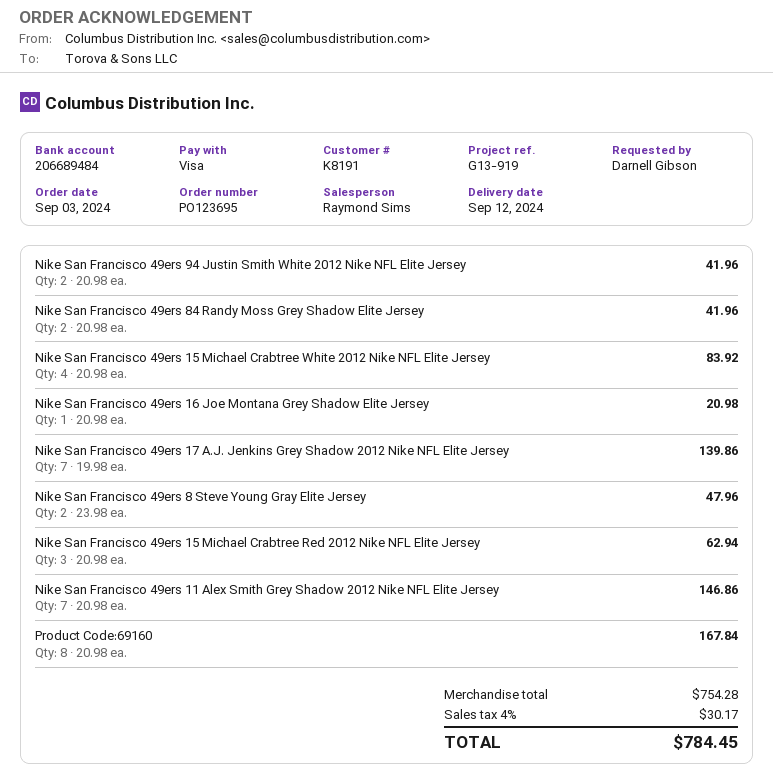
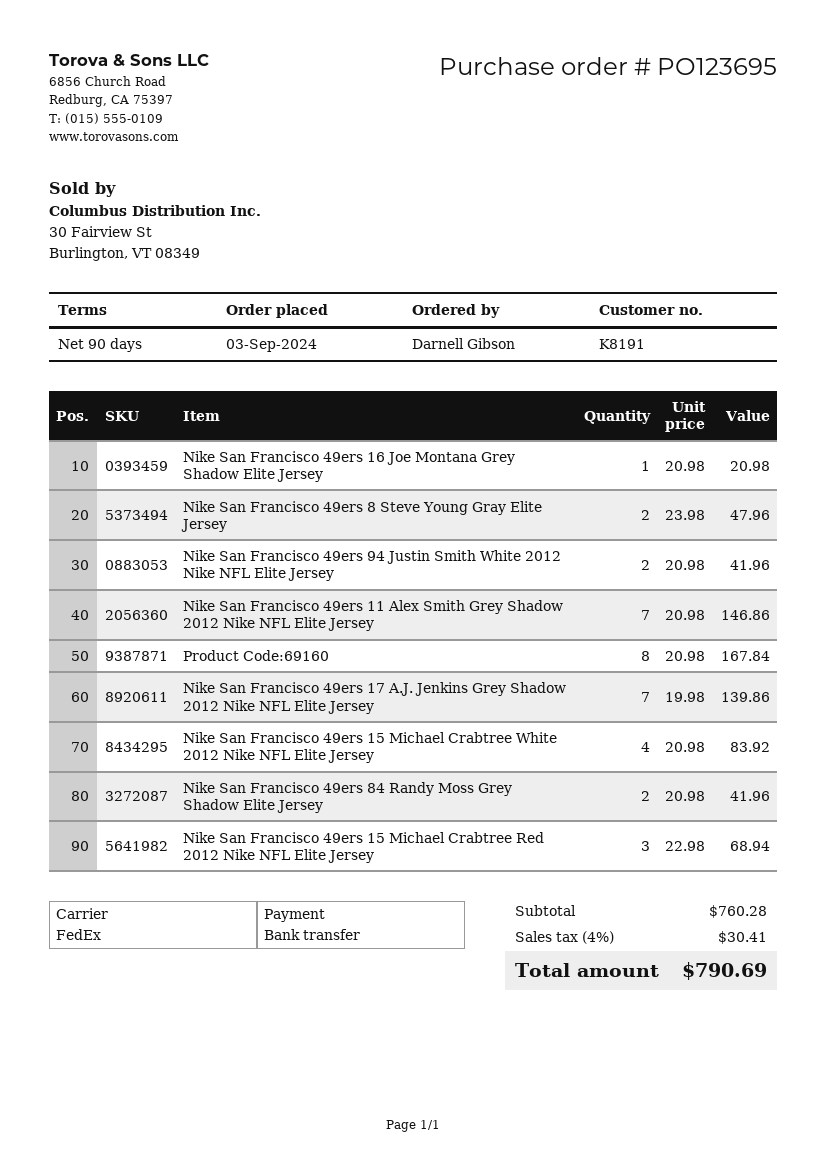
payment method: Visa -> bank transfer
Nike San Francisco 49ers 15 Michael Crabtree Red 2012 Nike NFL Elite Jersey: 3 x 20.98 = 62.94 -> 3 x 22.98 = 68.94
subtotal: 754.28 -> 760.28
tax: 4% = 30.17 -> 4% = 30.41
total: 784.45 -> 790.69

